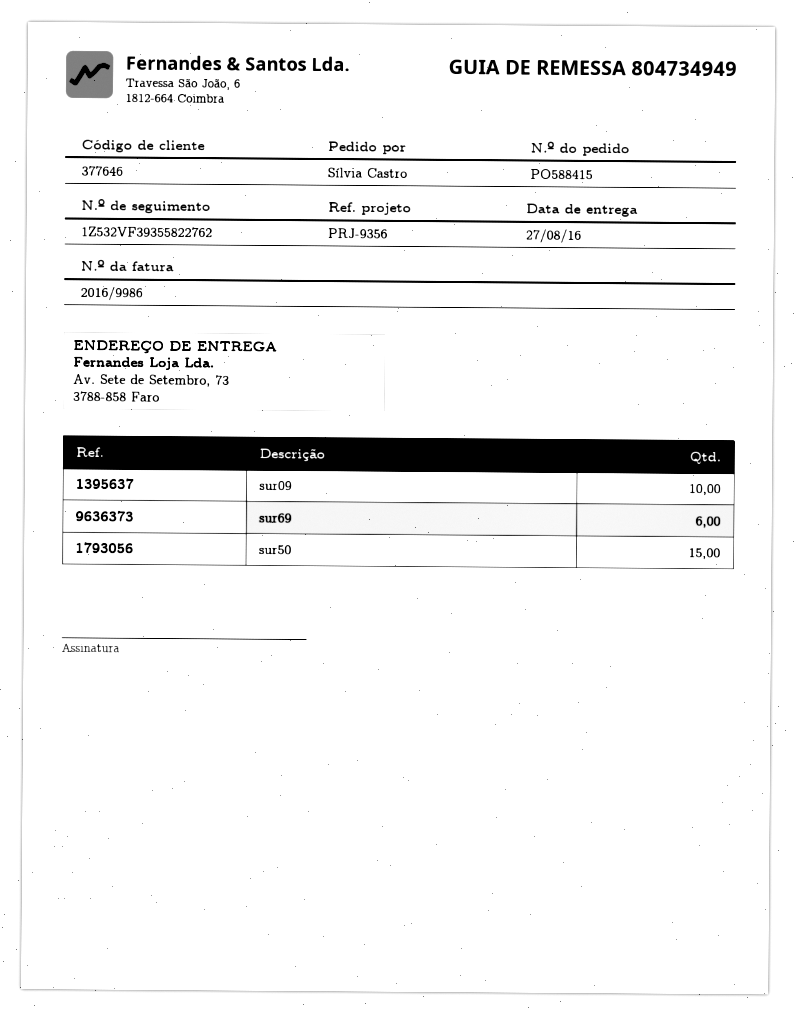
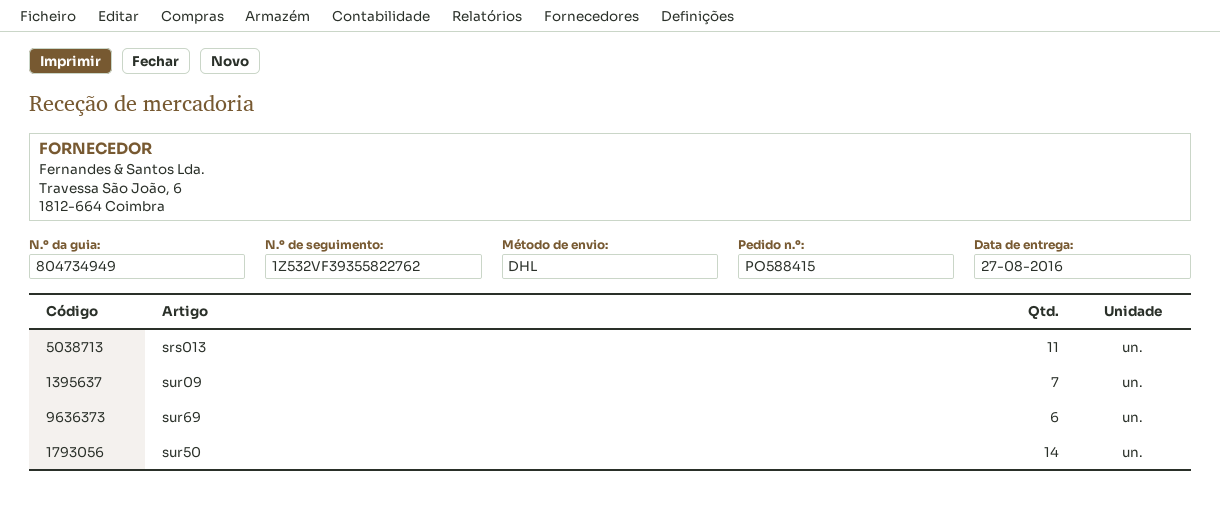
sur09: 10 -> 7
sur50: 15 -> 14
srs013: none -> 11

